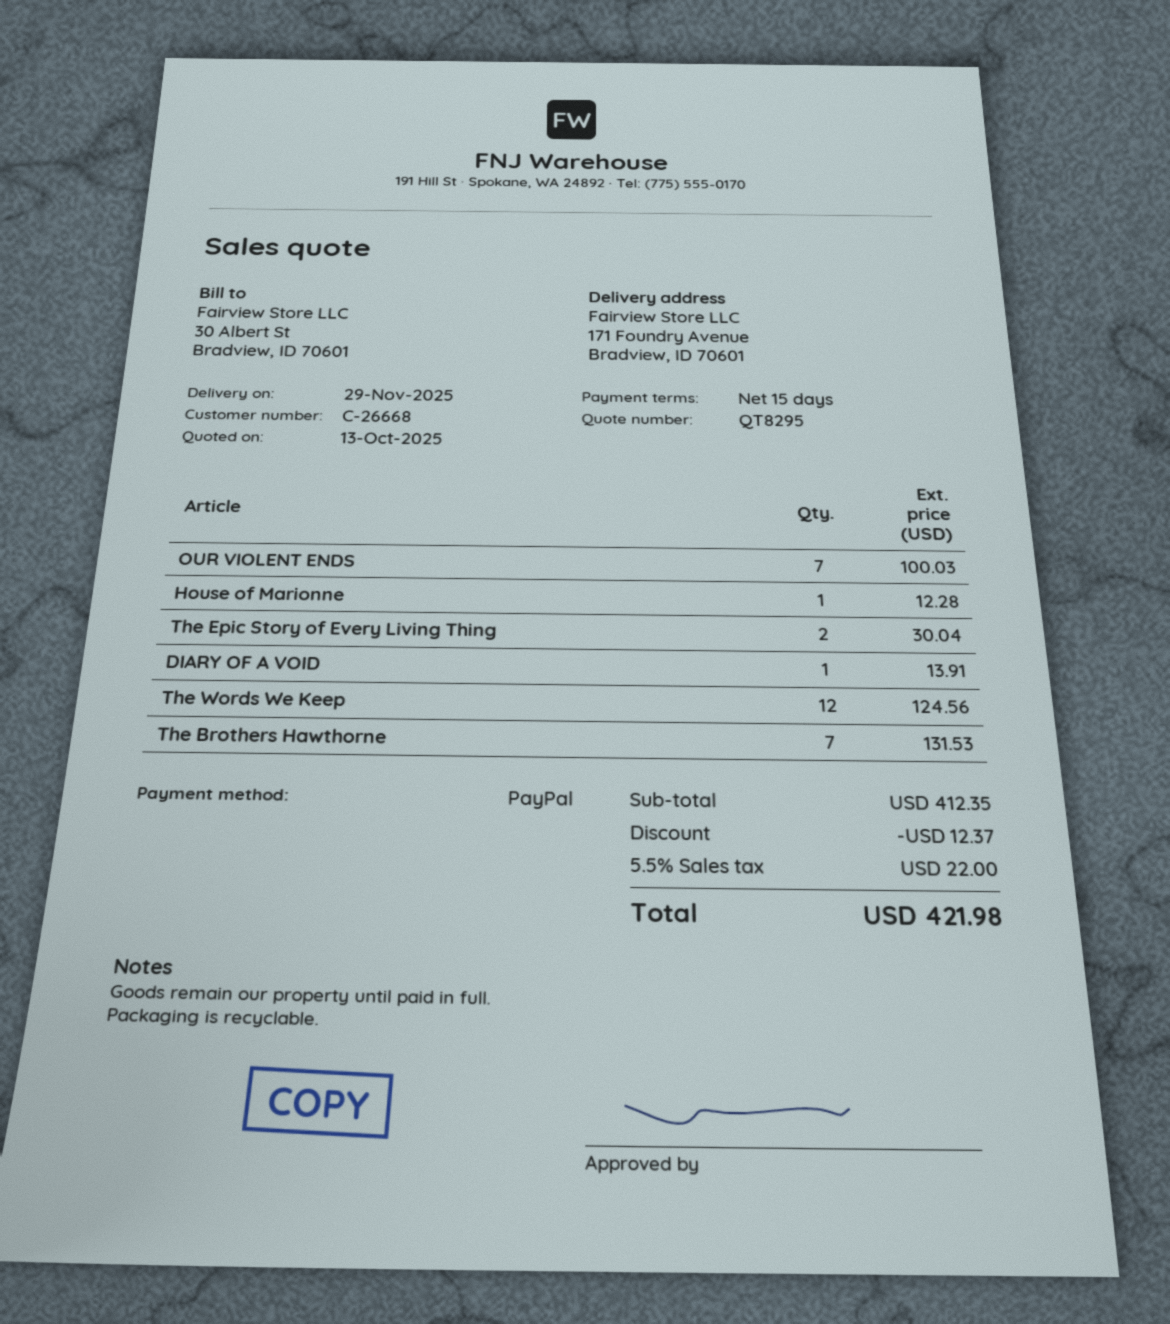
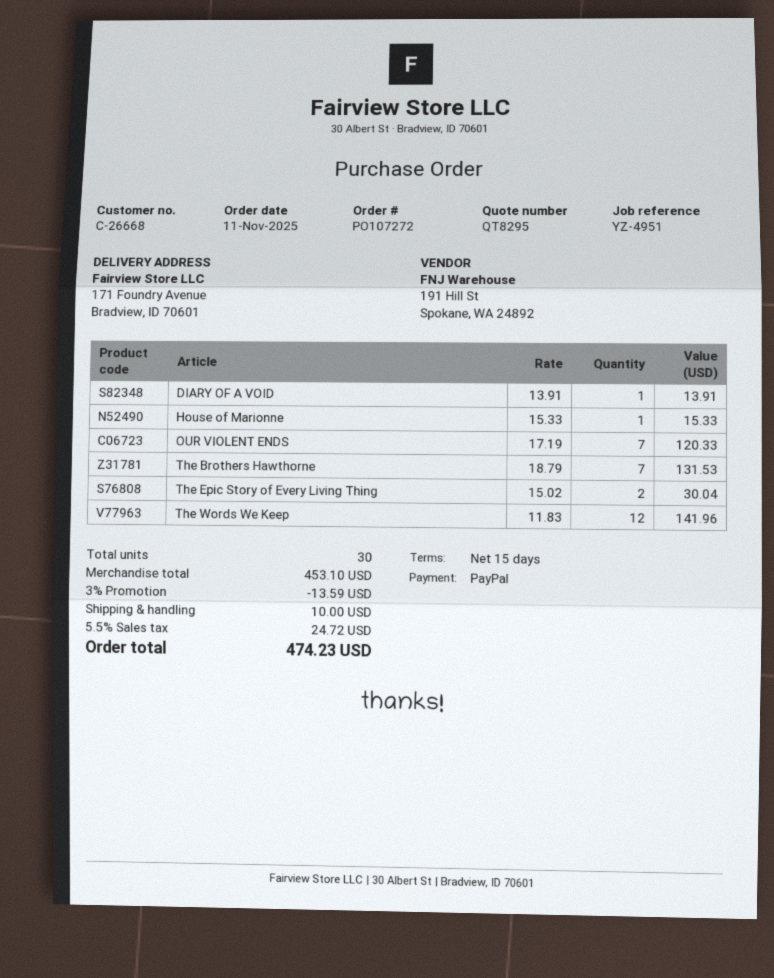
OUR VIOLENT ENDS: 7 for 100.03 -> 7 for 120.33
House of Marionne: 1 for 12.28 -> 1 for 15.33
The Words We Keep: 12 for 124.56 -> 12 for 141.96
subtotal: 412.35 -> 453.10
discount: 12.37 -> 13.59
shipping: none -> 10.00
tax: 5.5% = 22.00 -> 5.5% = 24.72
total: 421.98 -> 474.23

